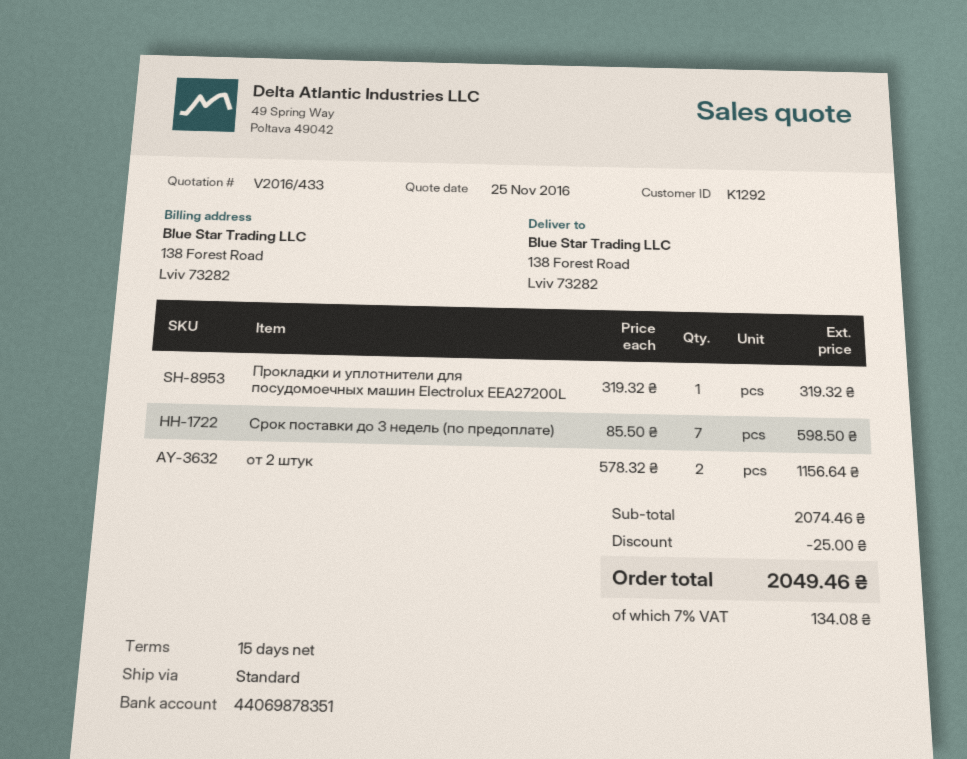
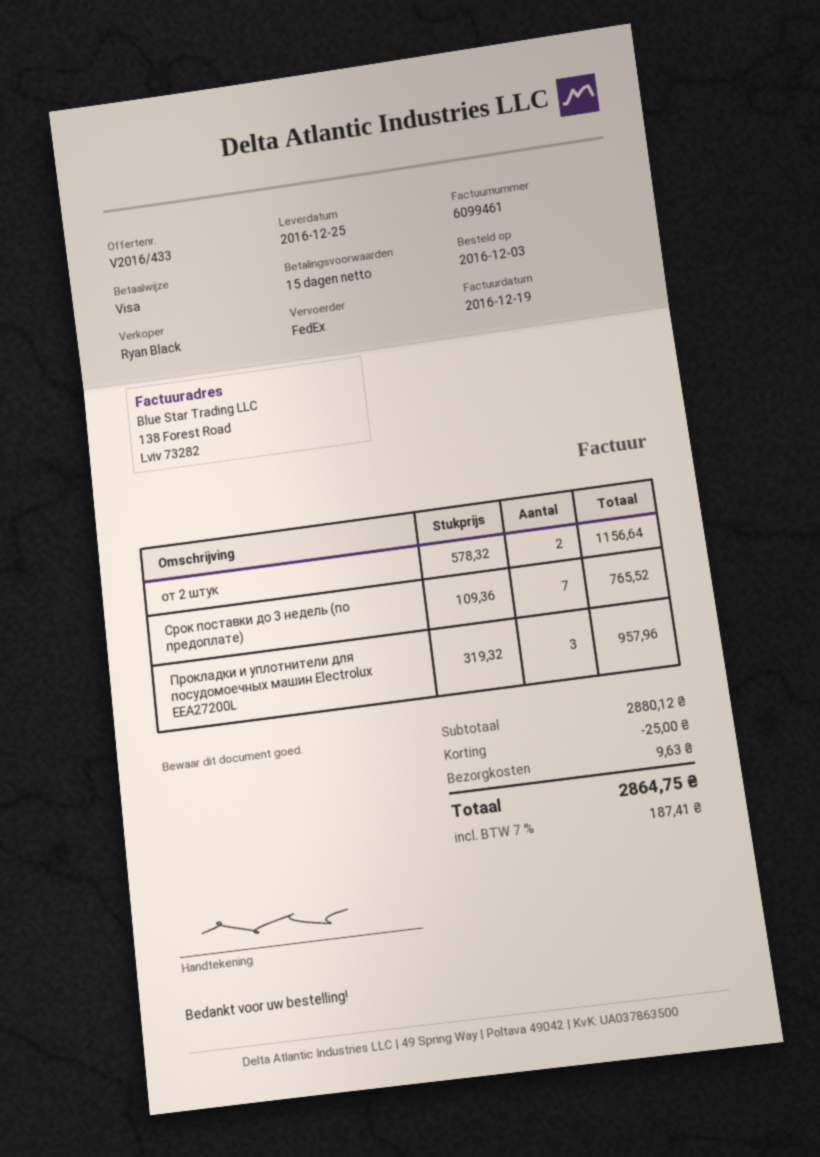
shipping method: standard -> FedEx
Прокладки и уплотнители для посудомоечных машин Electrolux EEA27200L: 1 x 319.32 = 319.32 -> 3 x 319.32 = 957.96
Срок поставки до 3 недель (по предоплате): 7 x 85.50 = 598.50 -> 7 x 109.36 = 765.52
subtotal: 2074.46 -> 2880.12
shipping: none -> 9.63
tax: 7% = 134.08 -> 7% = 187.41
total: 2049.46 -> 2864.75

